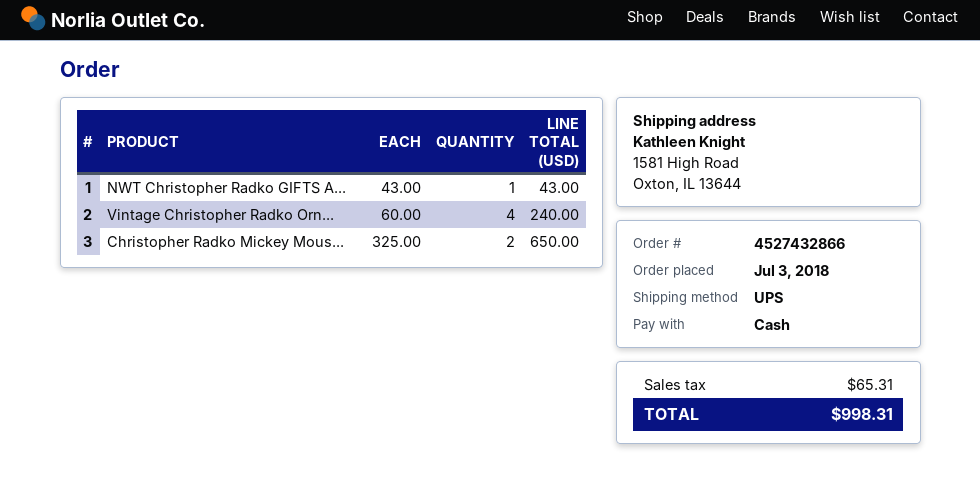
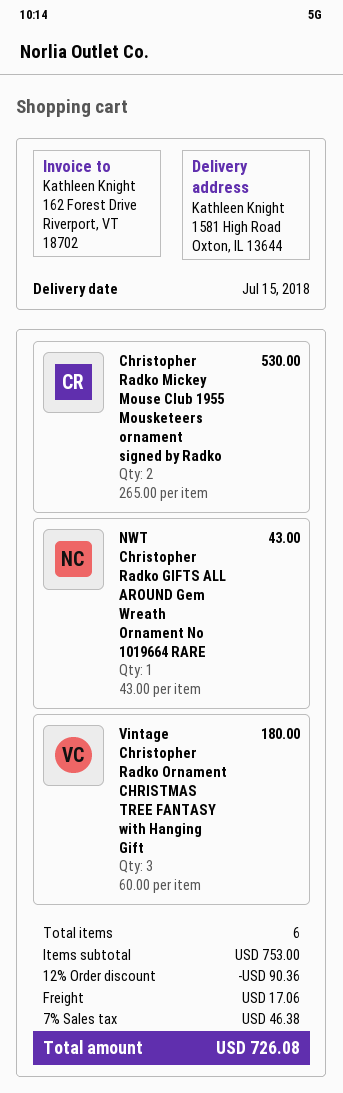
Vintage Christopher Radko Orn...: 4 x 60.00 = 240.00 -> 3 x 60.00 = 180.00
Christopher Radko Mickey Mous...: 2 x 325.00 = 650.00 -> 2 x 265.00 = 530.00
discount: none -> 12% = 90.36
shipping: none -> 17.06
tax: 65.31 -> 46.38
total: 998.31 -> 726.08

